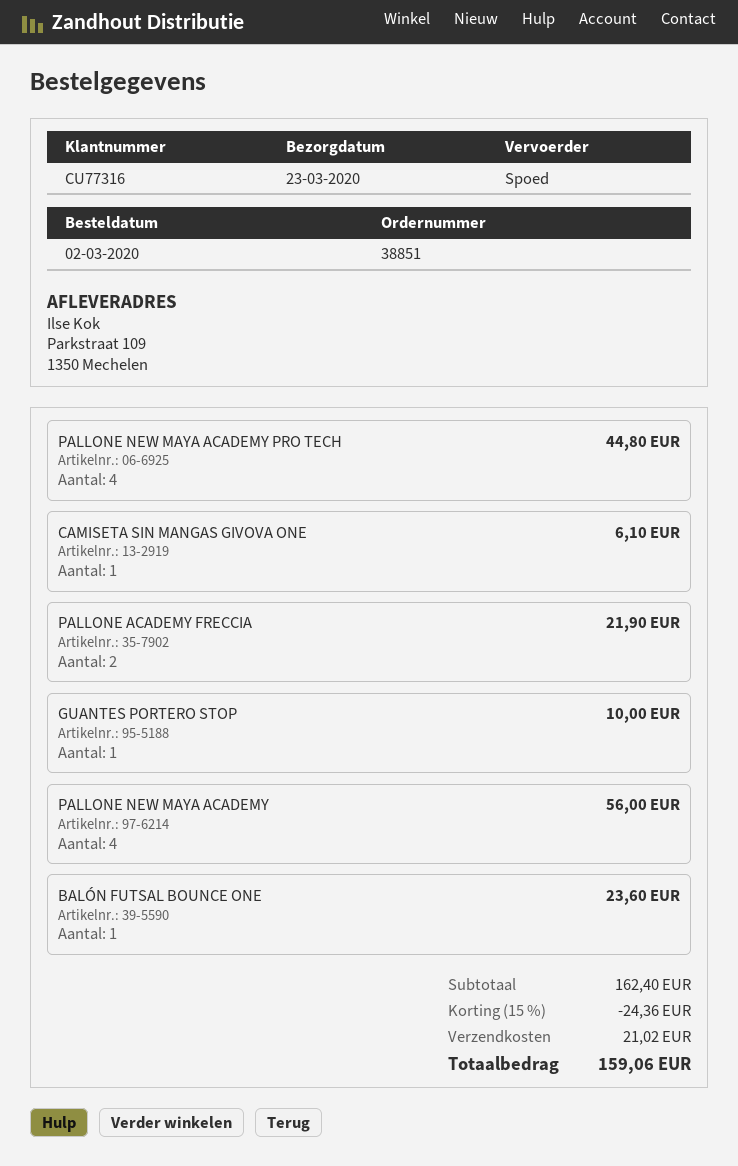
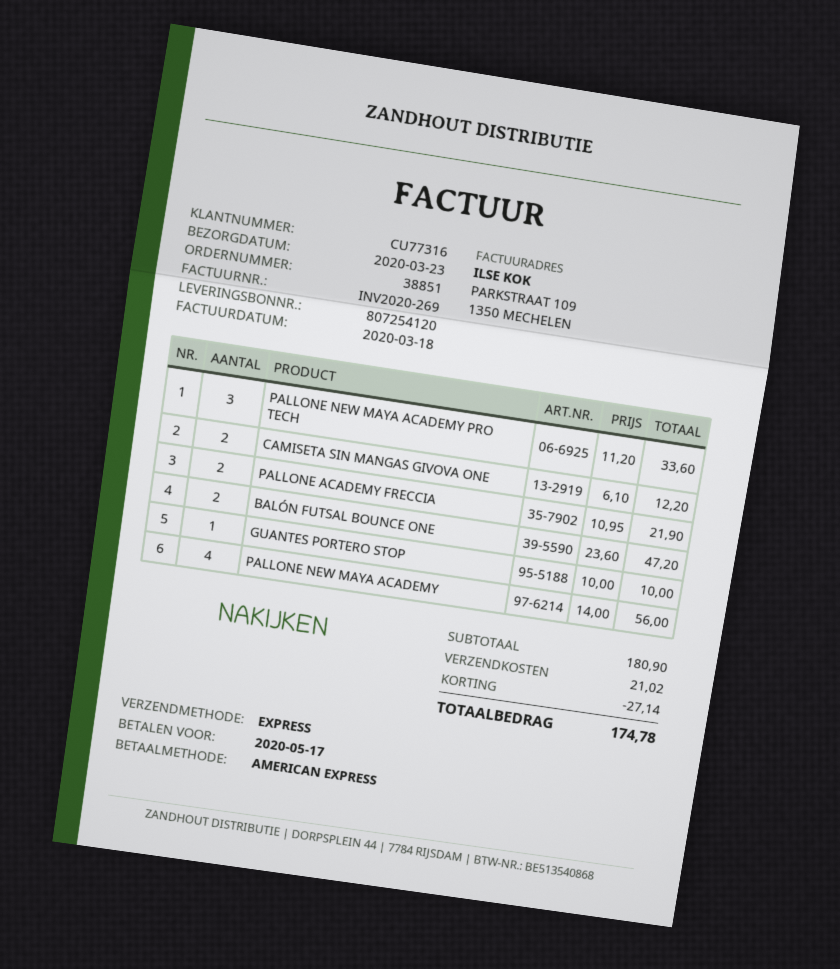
PALLONE NEW MAYA ACADEMY PRO TECH: 4 for 44.80 -> 3 for 33.60
CAMISETA SIN MANGAS GIVOVA ONE: 1 for 6.10 -> 2 for 12.20
BALÓN FUTSAL BOUNCE ONE: 1 for 23.60 -> 2 for 47.20
subtotal: 162.40 -> 180.90
discount: 24.36 -> 27.14
total: 159.06 -> 174.78

